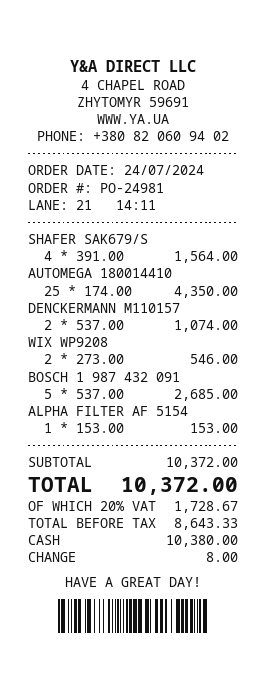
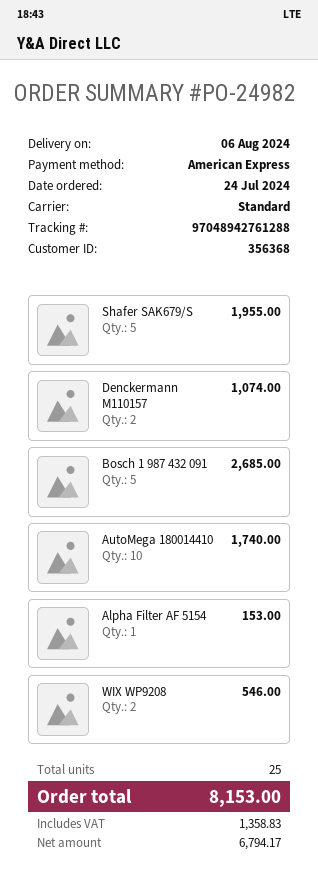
order number: PO-24981 -> PO-24982
payment method: cash -> American Express
SHAFER SAK679/S: 4 for 1564.00 -> 5 for 1955.00
AUTOMEGA 180014410: 25 for 4350.00 -> 10 for 1740.00
net: 8643.33 -> 6794.17
tax: 1728.67 -> 1358.83
total: 10372.00 -> 8153.00

